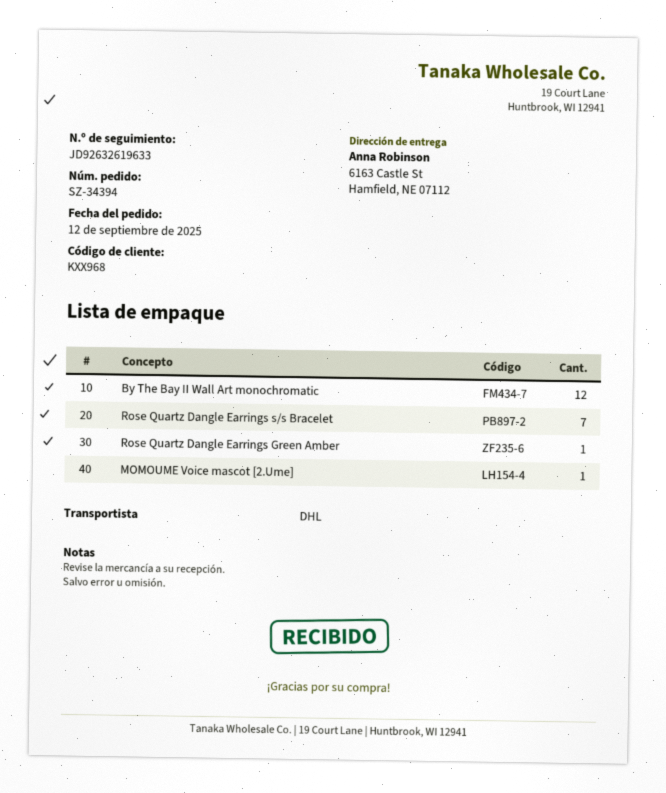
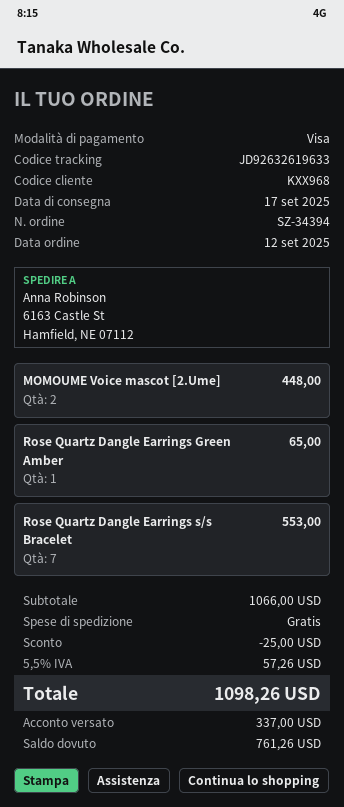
By The Bay II Wall Art monochromatic: 12 -> none
MOMOUME Voice mascot [2.Ume]: 1 -> 2

